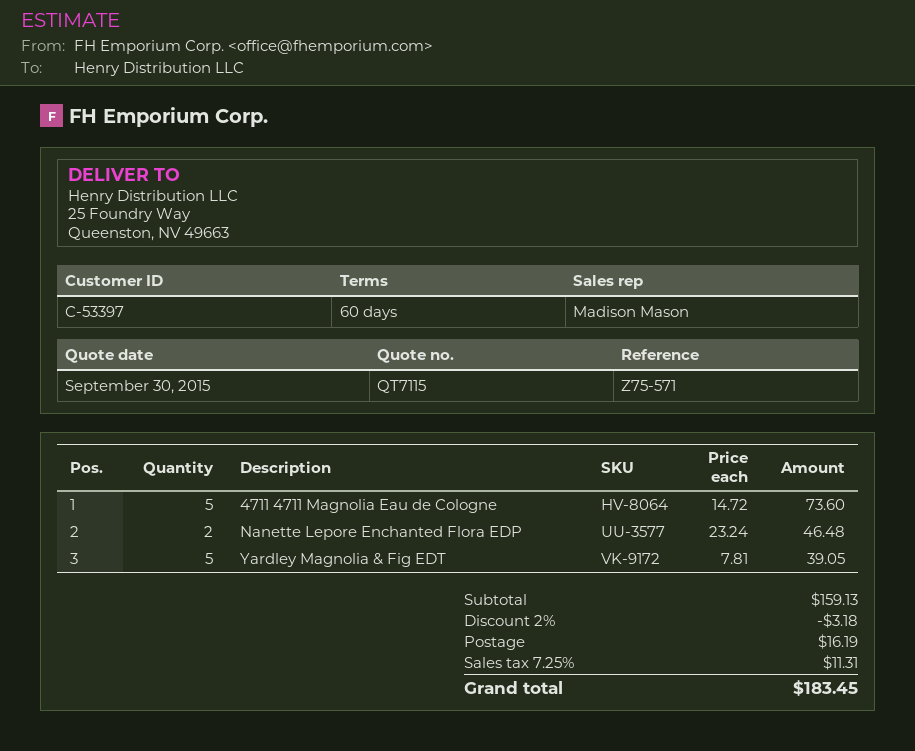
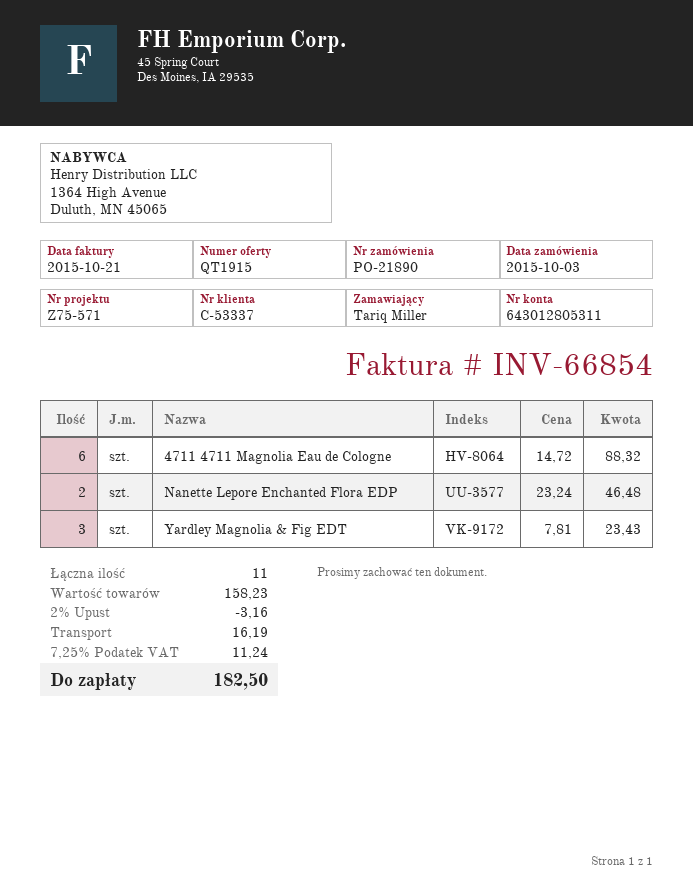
quote number: QT7115 -> QT1915
customer number: C-53397 -> C-53337
4711 4711 Magnolia Eau de Cologne: 5 x 14.72 = 73.60 -> 6 x 14.72 = 88.32
Yardley Magnolia & Fig EDT: 5 x 7.81 = 39.05 -> 3 x 7.81 = 23.43
subtotal: 159.13 -> 158.23
discount: 2% = 3.18 -> 2% = 3.16
tax: 7.25% = 11.31 -> 7.25% = 11.24
total: 183.45 -> 182.50

